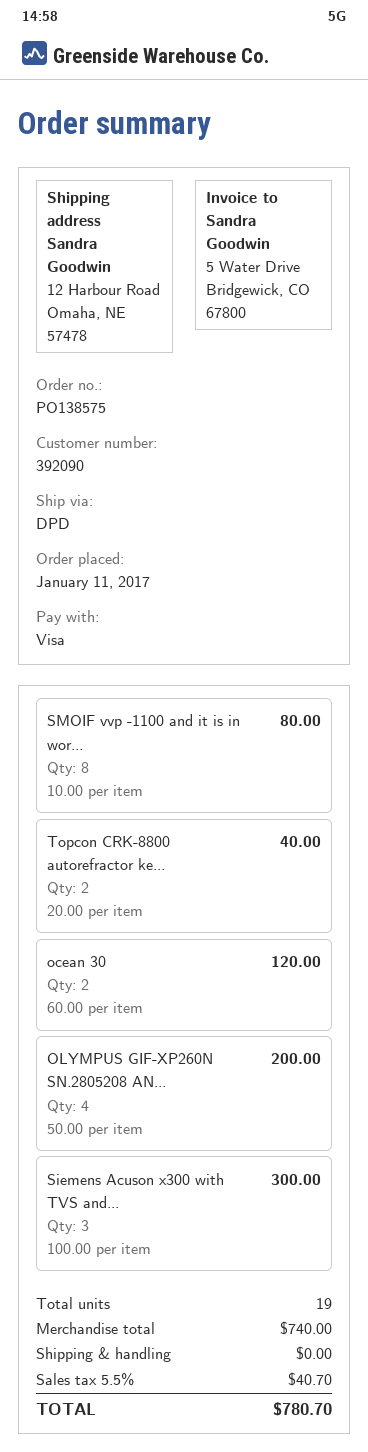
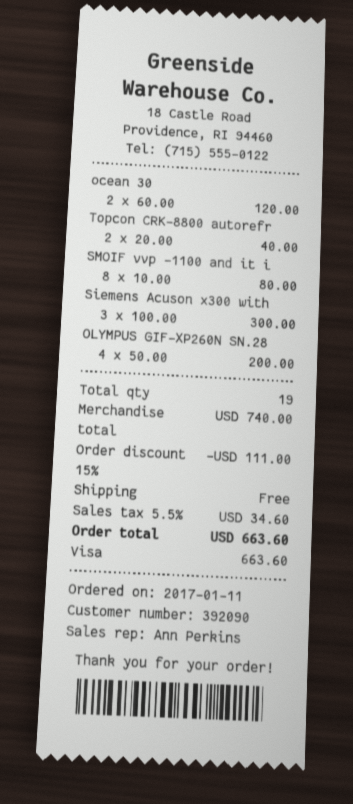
discount: none -> 15% = 111.00
tax: 5.5% = 40.70 -> 5.5% = 34.60
total: 780.70 -> 663.60

